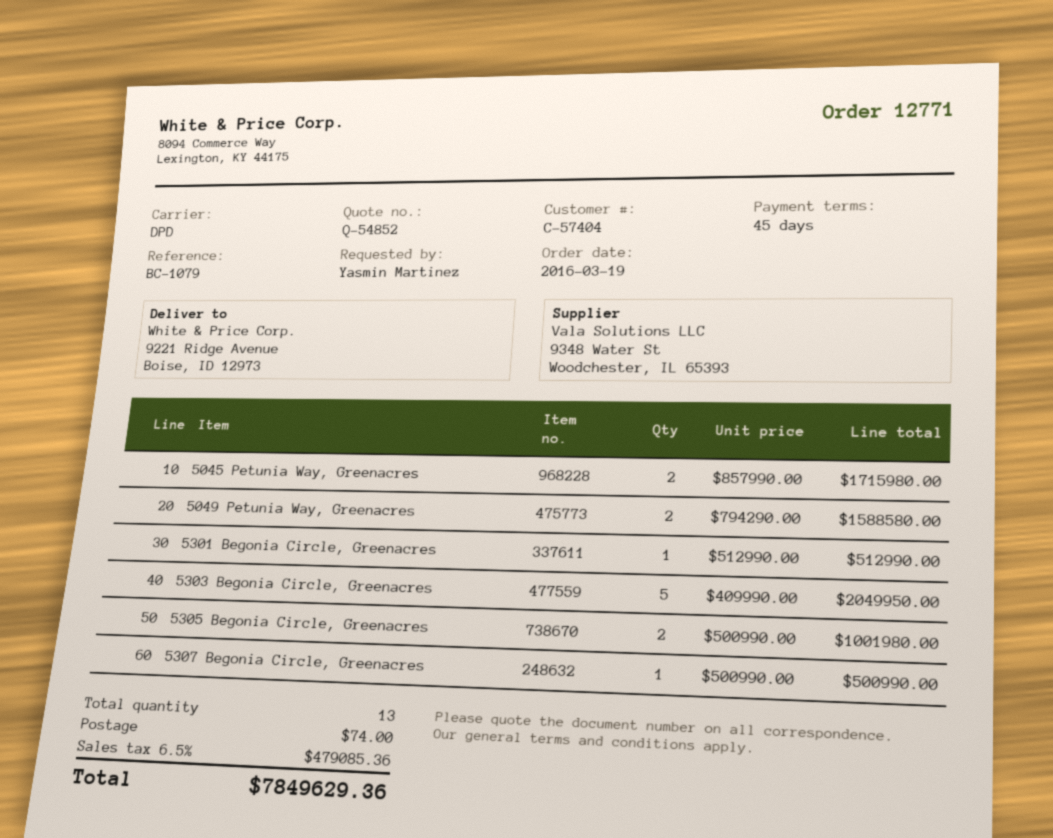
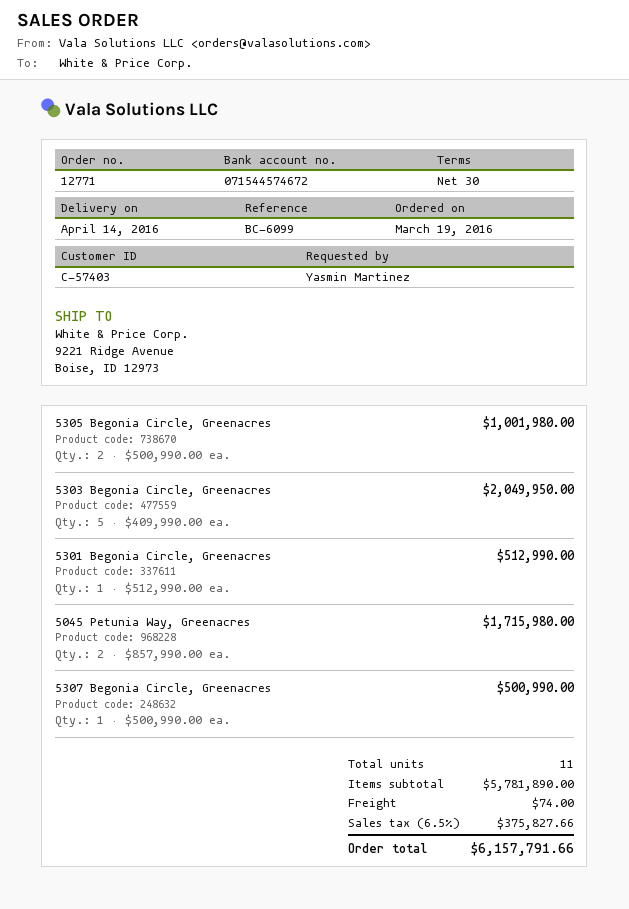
payment terms: 45 days -> 30 days
customer number: C-57404 -> C-57403
reference: BC-1079 -> BC-6099
5049 Petunia Way, Greenacres: 2 x 794290.00 = 1588580.00 -> none
total quantity: 13 -> 11
tax: 6.5% = 479085.36 -> 6.5% = 375827.66
total: 7849629.36 -> 6157791.66

